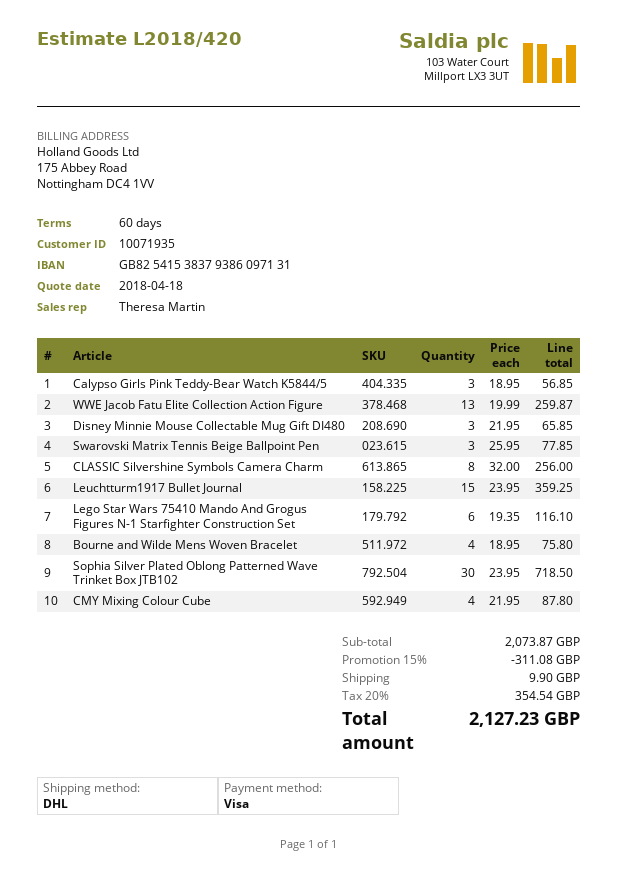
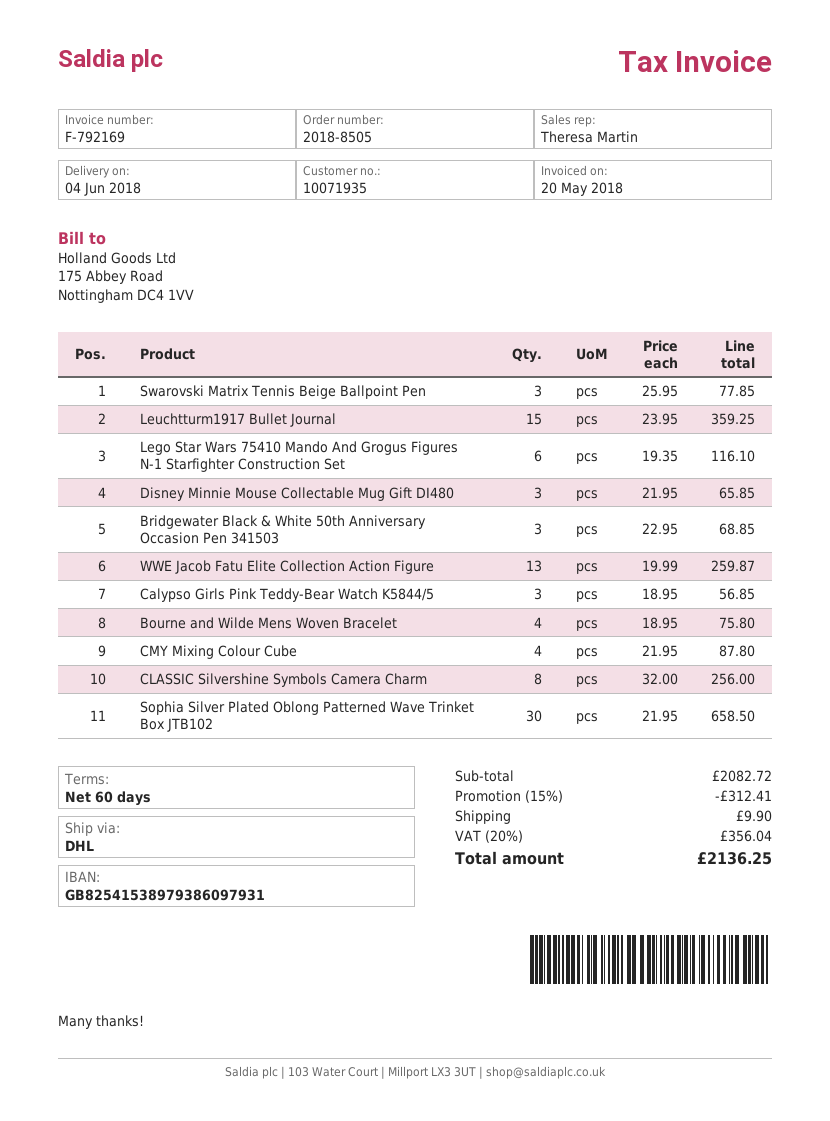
bank account: GB82541538379386097131 -> GB82541538979386097931
Sophia Silver Plated Oblong Patterned Wave Trinket Box JTB102: 30 x 23.95 = 718.50 -> 30 x 21.95 = 658.50
Bridgewater Black & White 50th Anniversary Occasion Pen 341503: none -> 3 x 22.95 = 68.85
subtotal: 2073.87 -> 2082.72
discount: 15% = 311.08 -> 15% = 312.41
tax: 20% = 354.54 -> 20% = 356.04
total: 2127.23 -> 2136.25

